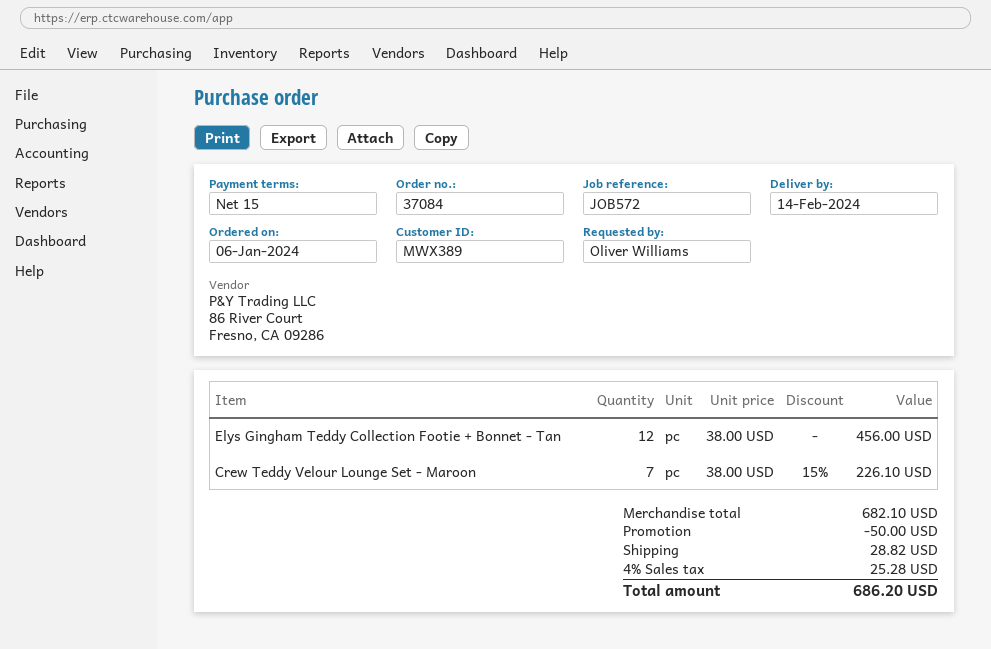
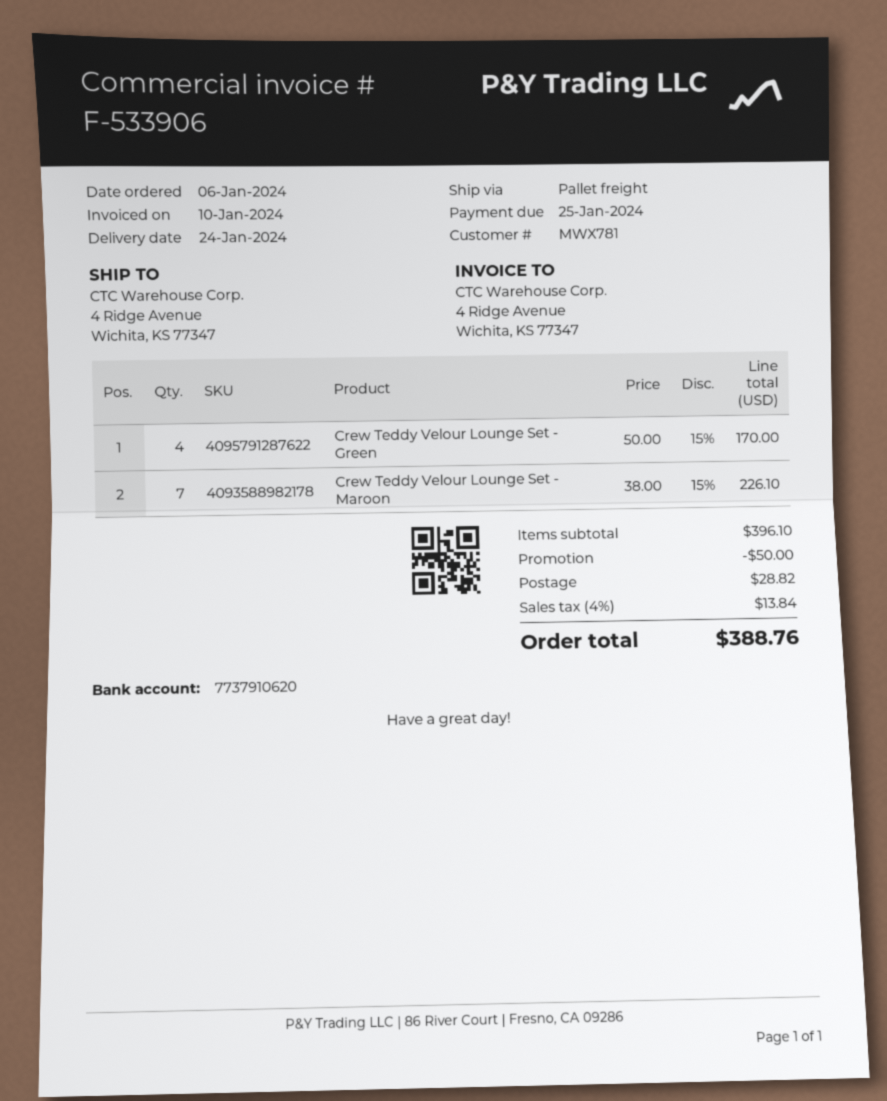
delivery date: 2024-02-14 -> 2024-01-24
customer number: MWX389 -> MWX781
Elys Gingham Teddy Collection Footie + Bonnet - Tan: 12 x 38.00 = 456.00 -> none
Crew Teddy Velour Lounge Set - Green: none -> 4 x 50.00 - 15% = 170.00
subtotal: 682.10 -> 396.10
tax: 4% = 25.28 -> 4% = 13.84
total: 686.20 -> 388.76

